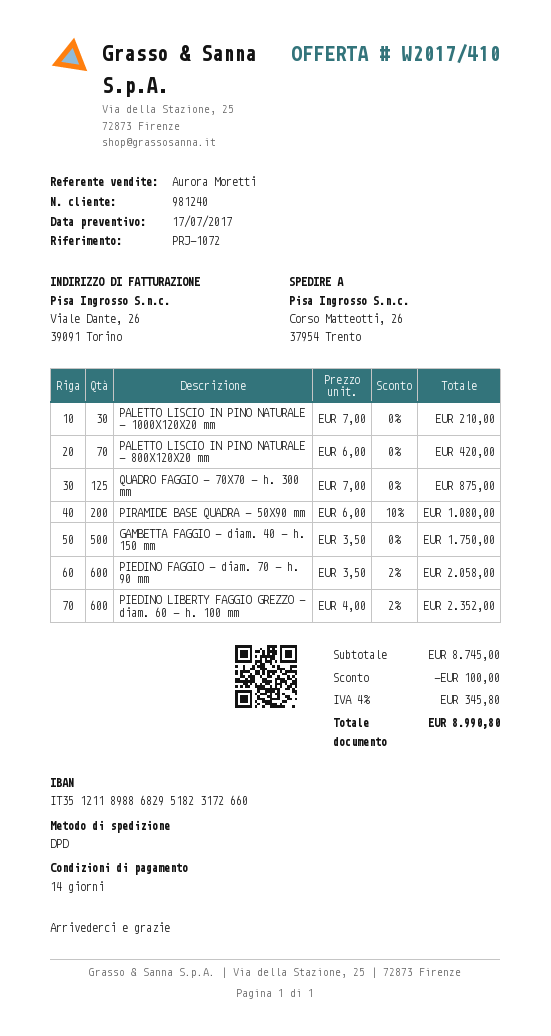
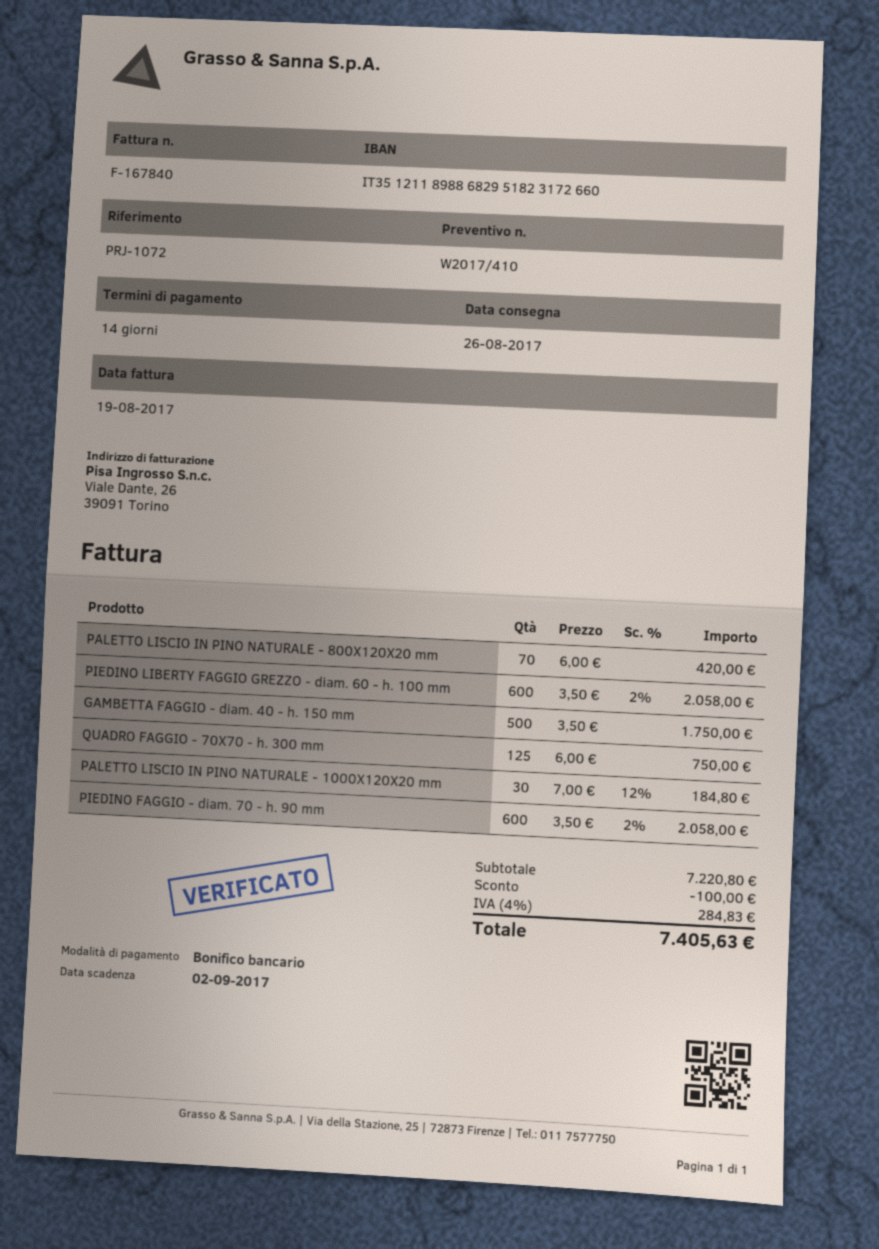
PALETTO LISCIO IN PINO NATURALE - 1000X120X20 mm: 30 x 7.00 = 210.00 -> 30 x 7.00 - 12% = 184.80
QUADRO FAGGIO - 70X70 - h. 300 mm: 125 x 7.00 = 875.00 -> 125 x 6.00 = 750.00
PIRAMIDE BASE QUADRA - 50X90 mm: 200 x 6.00 - 10% = 1080.00 -> none
PIEDINO LIBERTY FAGGIO GREZZO - diam. 60 - h. 100 mm: 600 x 4.00 - 2% = 2352.00 -> 600 x 3.50 - 2% = 2058.00
subtotal: 8745.00 -> 7220.80
tax: 4% = 345.80 -> 4% = 284.83
total: 8990.80 -> 7405.63

